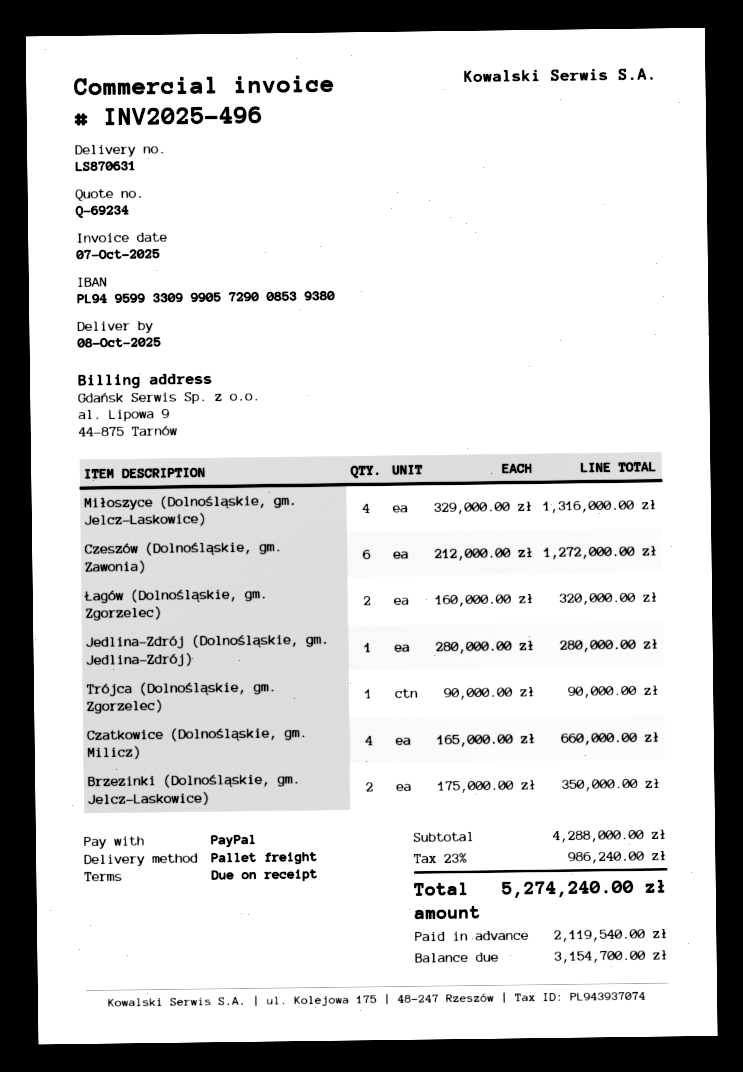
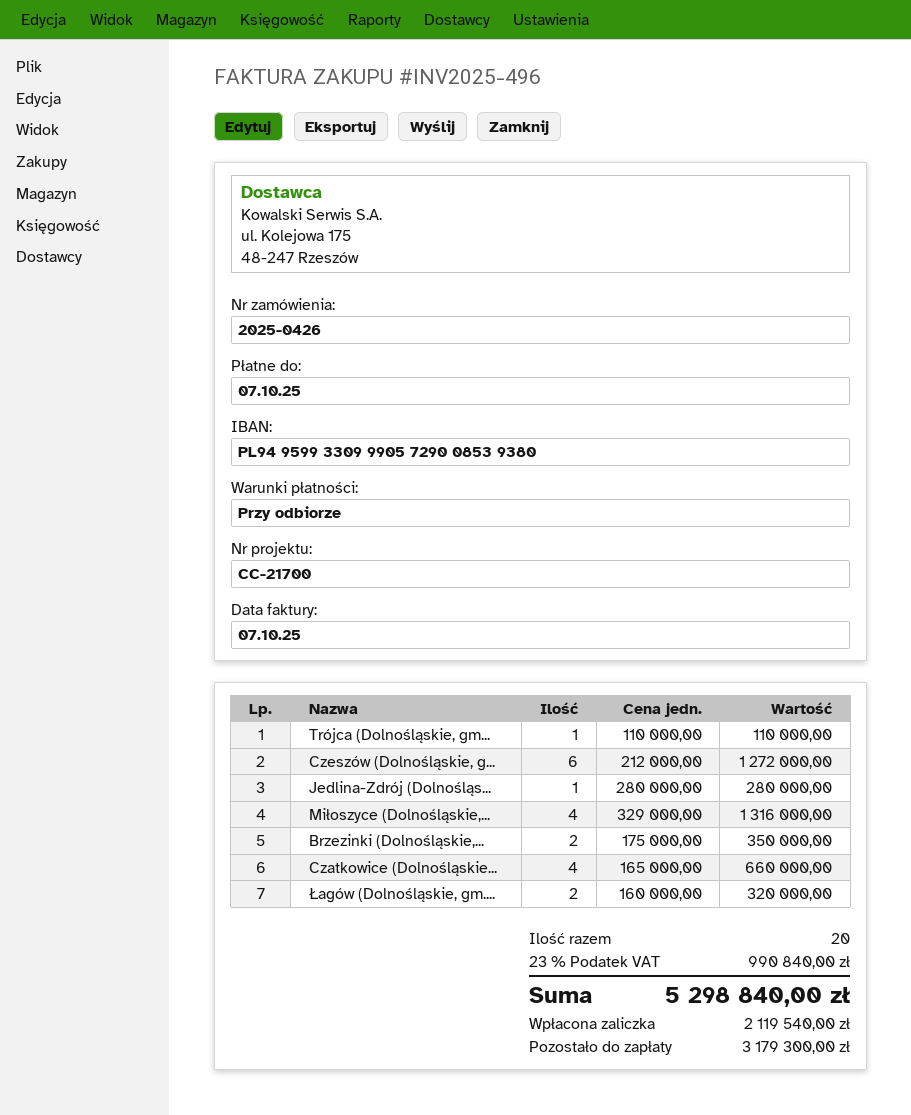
Trójca (Dolnośląskie, gm. Zgorzelec): 1 x 90000.00 = 90000.00 -> 1 x 110000.00 = 110000.00
tax: 23% = 986240.00 -> 23% = 990840.00
total: 5274240.00 -> 5298840.00
balance: 3154700.00 -> 3179300.00

